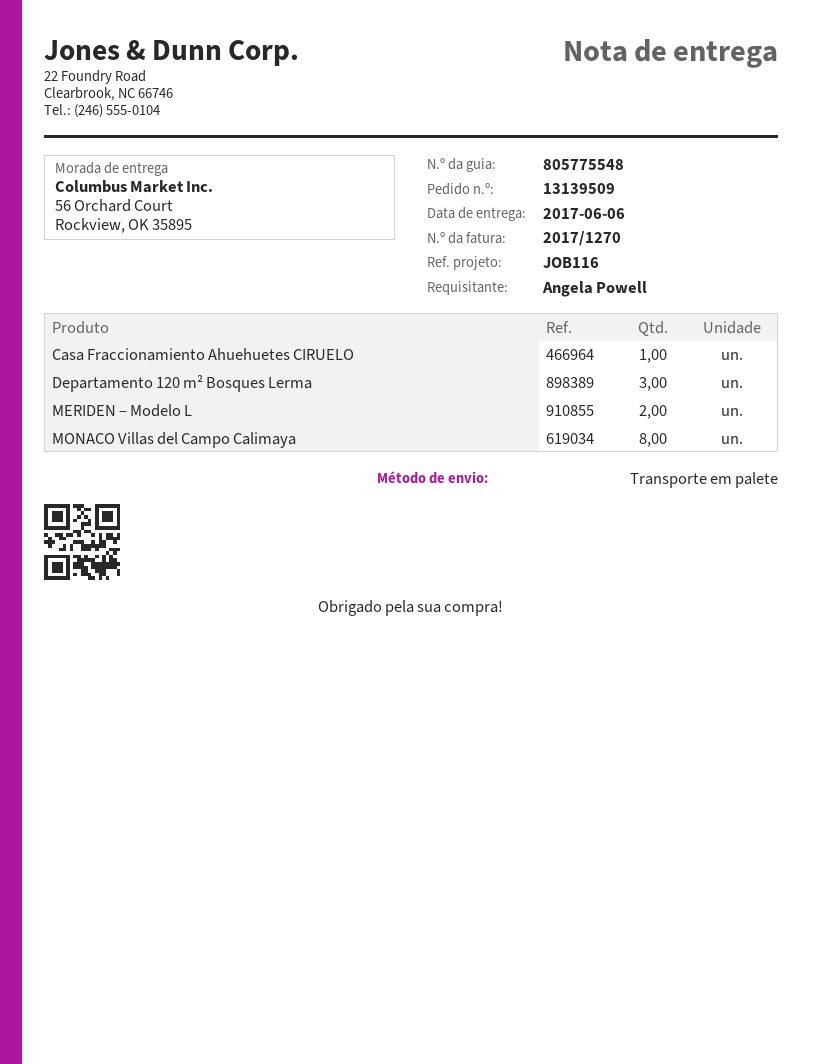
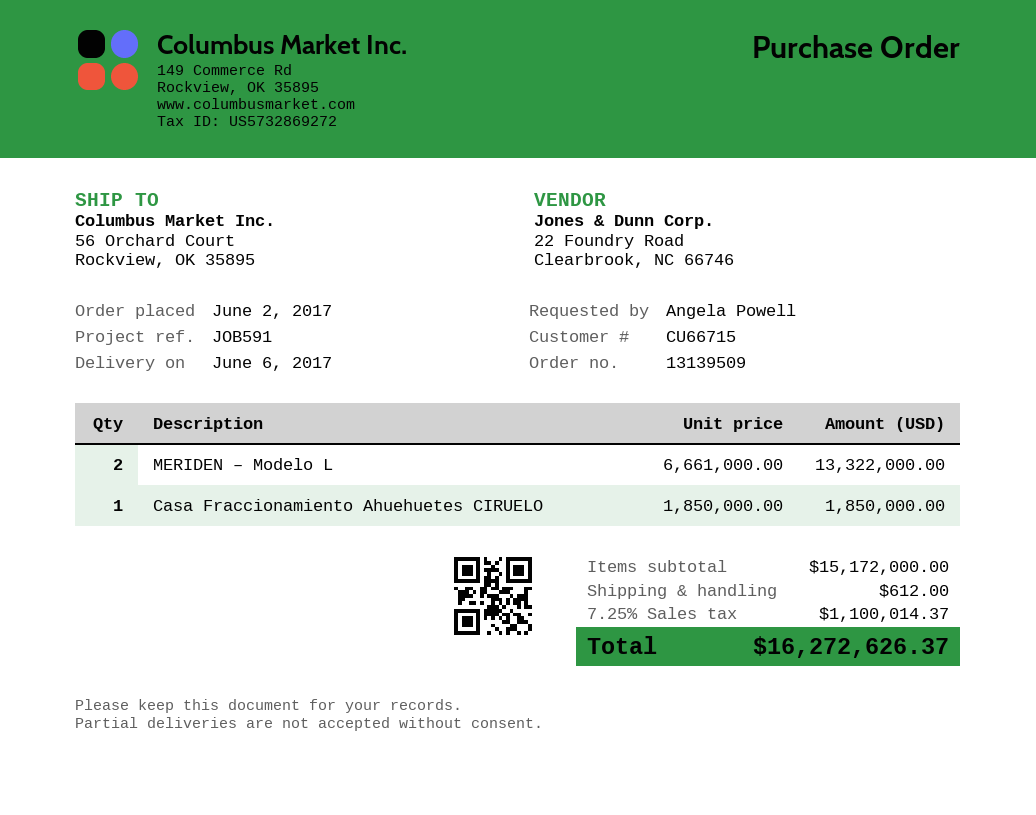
reference: JOB116 -> JOB591
Departamento 120 m² Bosques Lerma: 3 -> none
MONACO Villas del Campo Calimaya: 8 -> none

